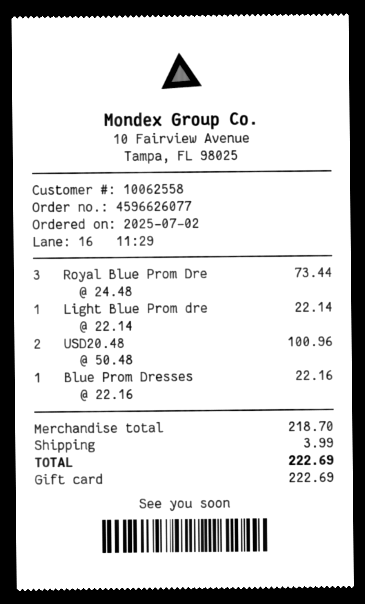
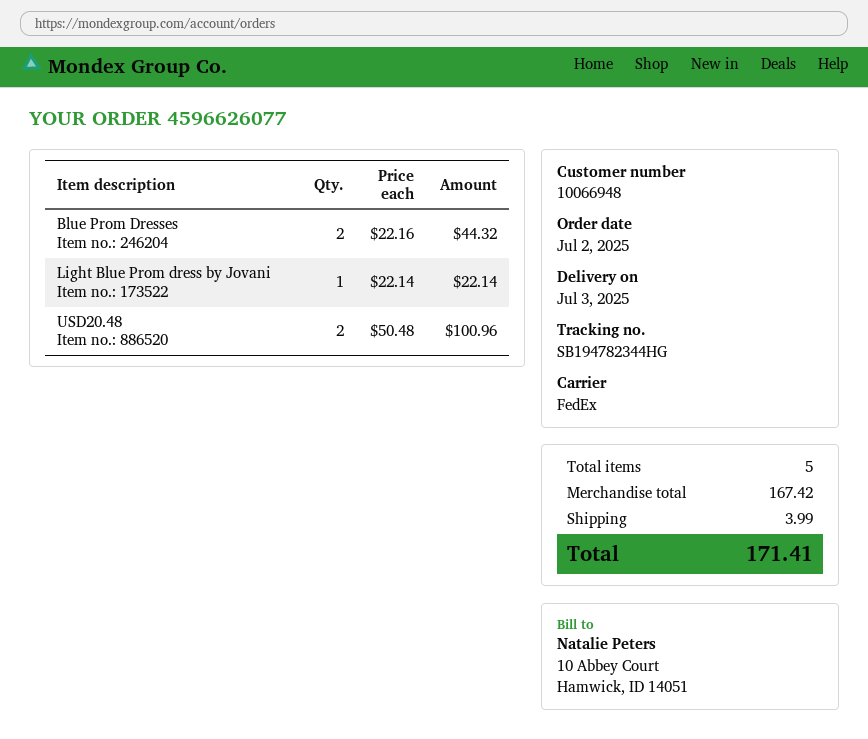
customer number: 10062558 -> 10066948
Royal Blue Prom Dre: 3 x 24.48 = 73.44 -> none
Blue Prom Dresses: 1 x 22.16 = 22.16 -> 2 x 22.16 = 44.32
subtotal: 218.70 -> 167.42
total: 222.69 -> 171.41

